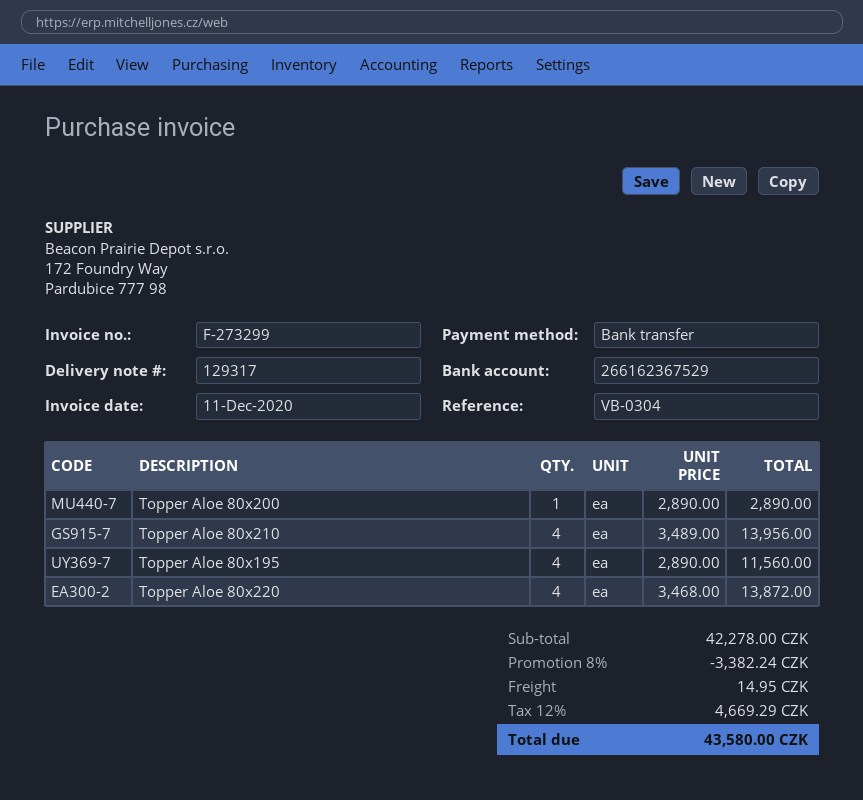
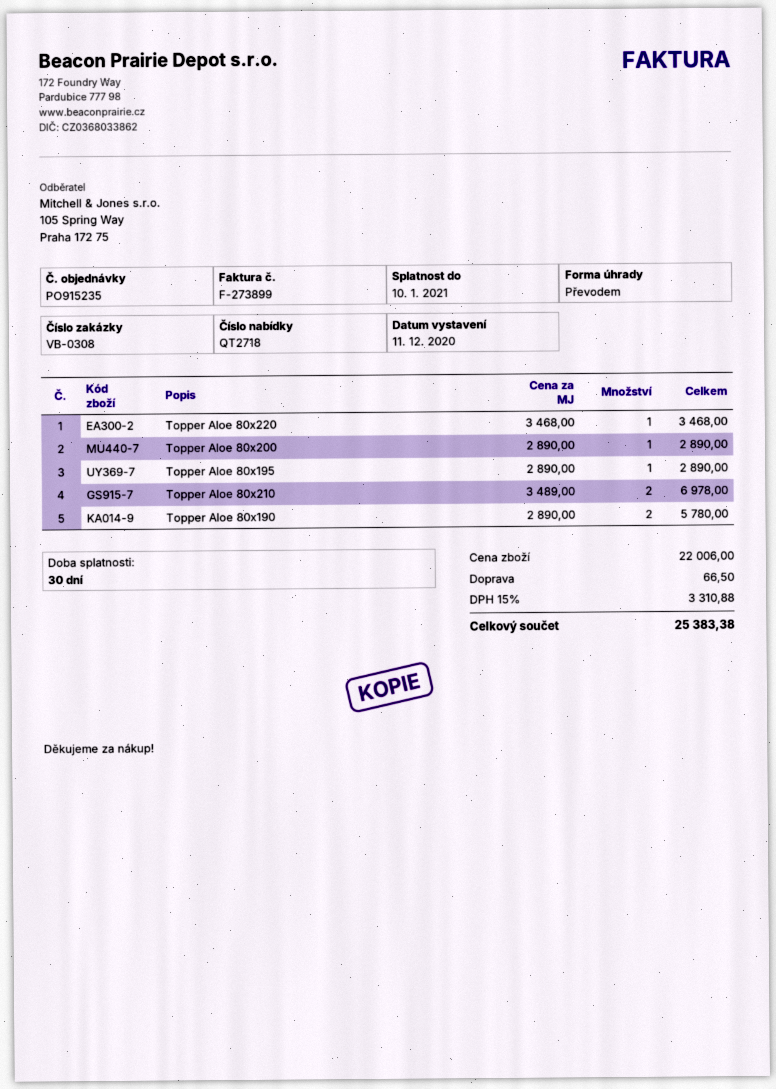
invoice number: F-273299 -> F-273899
reference: VB-0304 -> VB-0308
Topper Aloe 80x210: 4 x 3489.00 = 13956.00 -> 2 x 3489.00 = 6978.00
Topper Aloe 80x195: 4 x 2890.00 = 11560.00 -> 1 x 2890.00 = 2890.00
Topper Aloe 80x220: 4 x 3468.00 = 13872.00 -> 1 x 3468.00 = 3468.00
Topper Aloe 80x190: none -> 2 x 2890.00 = 5780.00
subtotal: 42278.00 -> 22006.00
discount: 8% = 3382.24 -> none
shipping: 14.95 -> 66.50
tax: 12% = 4669.29 -> 15% = 3310.88
total: 43580.00 -> 25383.38

